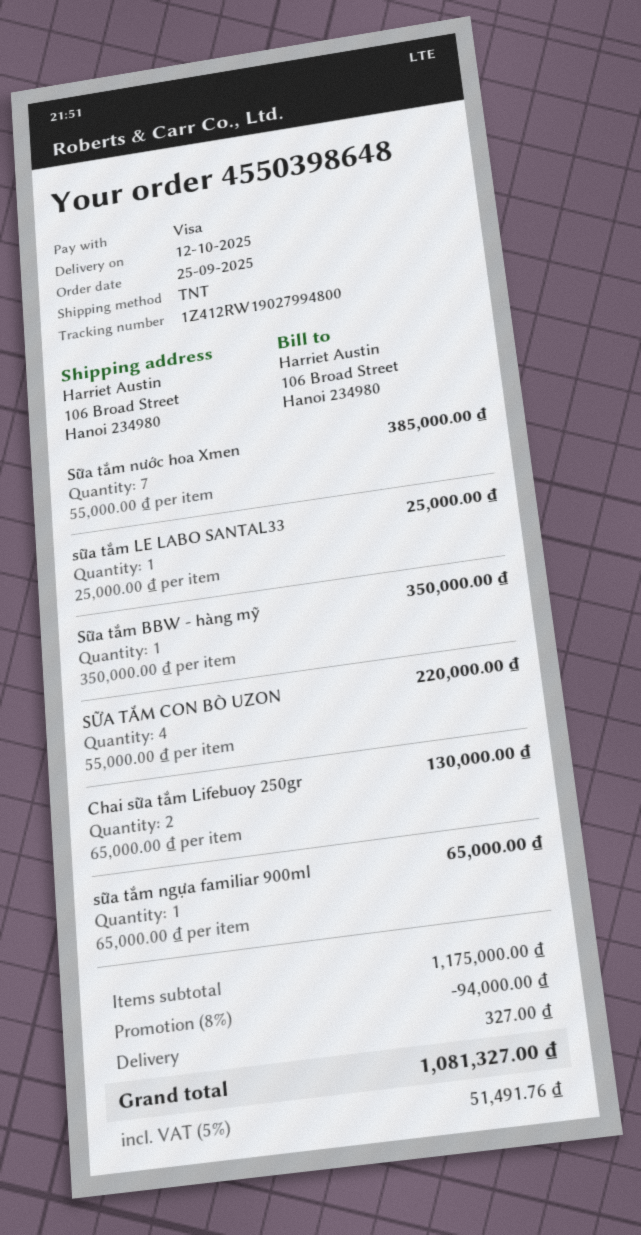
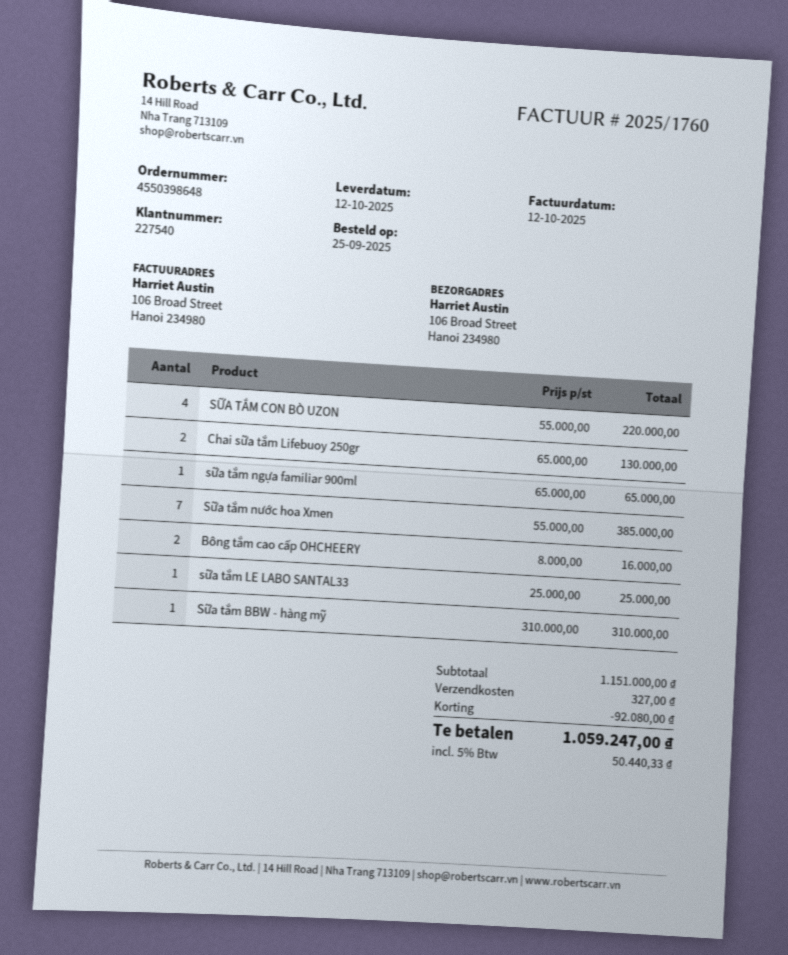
Sữa tắm BBW - hàng mỹ: 1 x 350000.00 = 350000.00 -> 1 x 310000.00 = 310000.00
Bông tắm cao cấp OHCHEERY: none -> 2 x 8000.00 = 16000.00
subtotal: 1175000.00 -> 1151000.00
discount: 94000.00 -> 92080.00
tax: 5% = 51491.76 -> 5% = 50440.33
total: 1081327.00 -> 1059247.00

